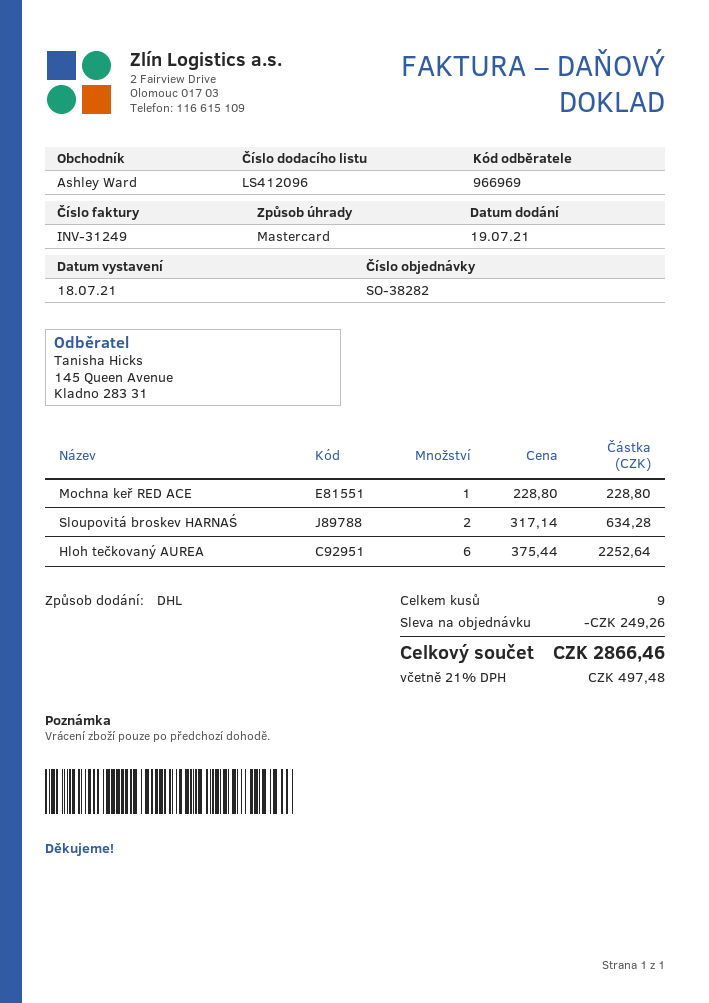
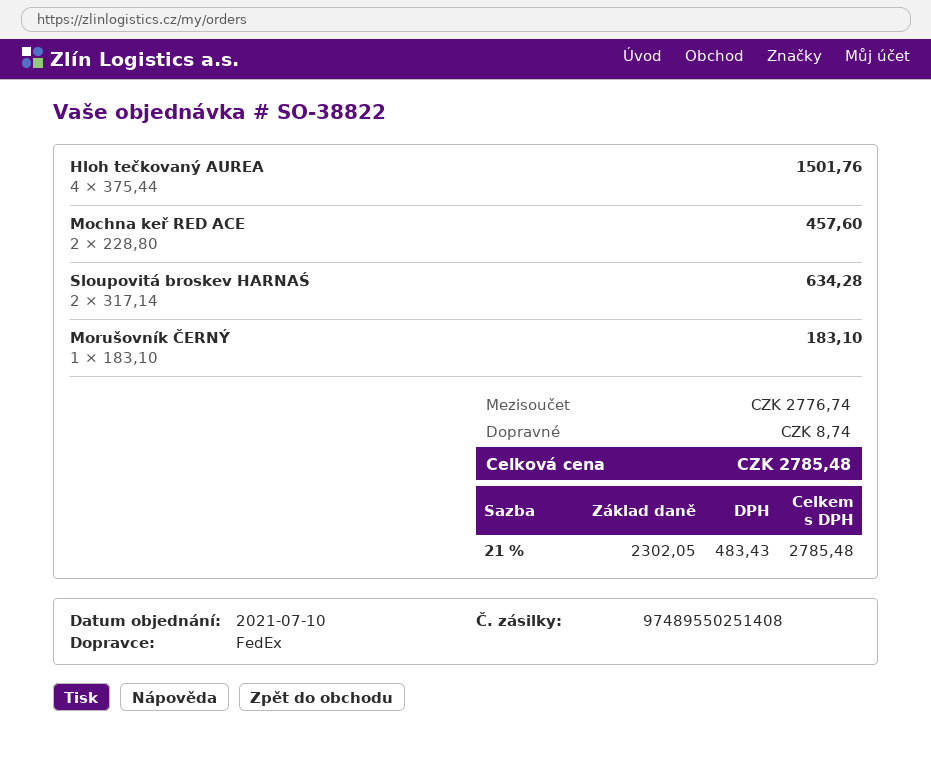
order number: SO-38282 -> SO-38822
shipping method: DHL -> FedEx
Mochna keř RED ACE: 1 x 228.80 = 228.80 -> 2 x 228.80 = 457.60
Hloh tečkovaný AUREA: 6 x 375.44 = 2252.64 -> 4 x 375.44 = 1501.76
Morušovník ČERNÝ: none -> 1 x 183.10 = 183.10
discount: 249.26 -> none
shipping: none -> 8.74
tax: 21% = 497.48 -> 21% = 483.43
total: 2866.46 -> 2785.48

